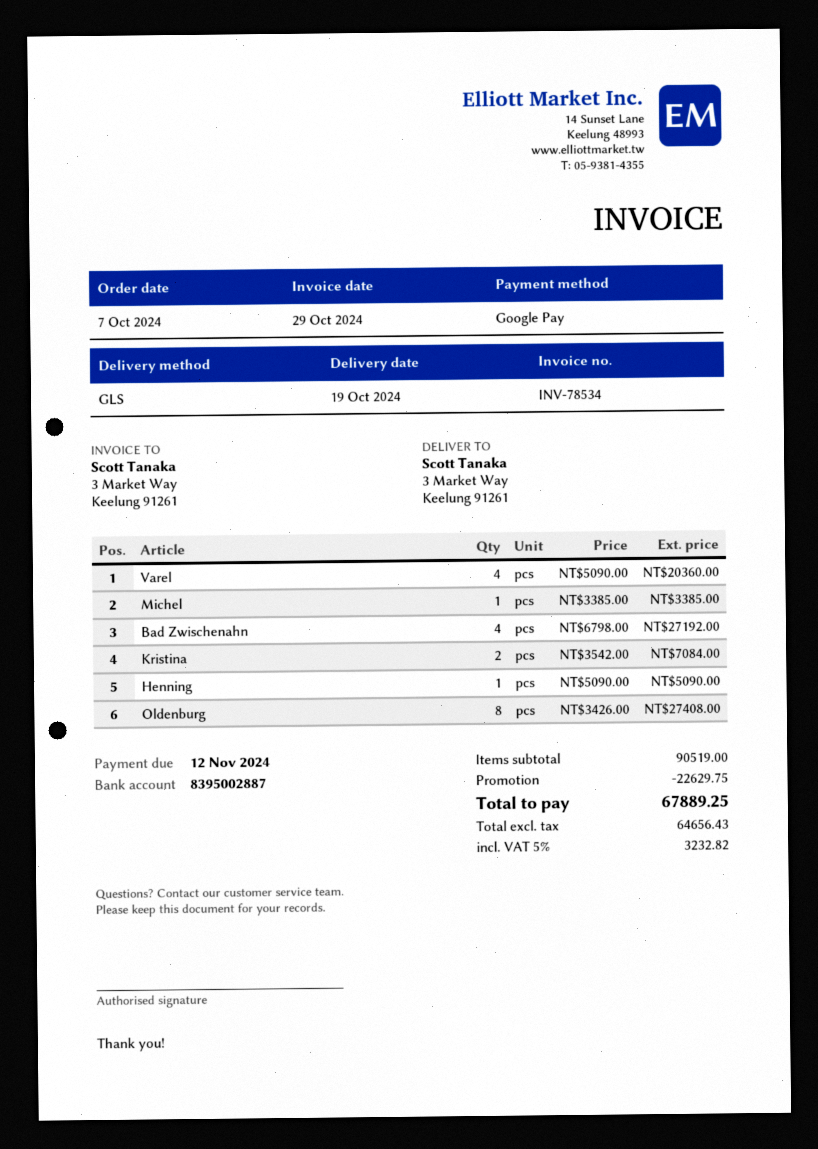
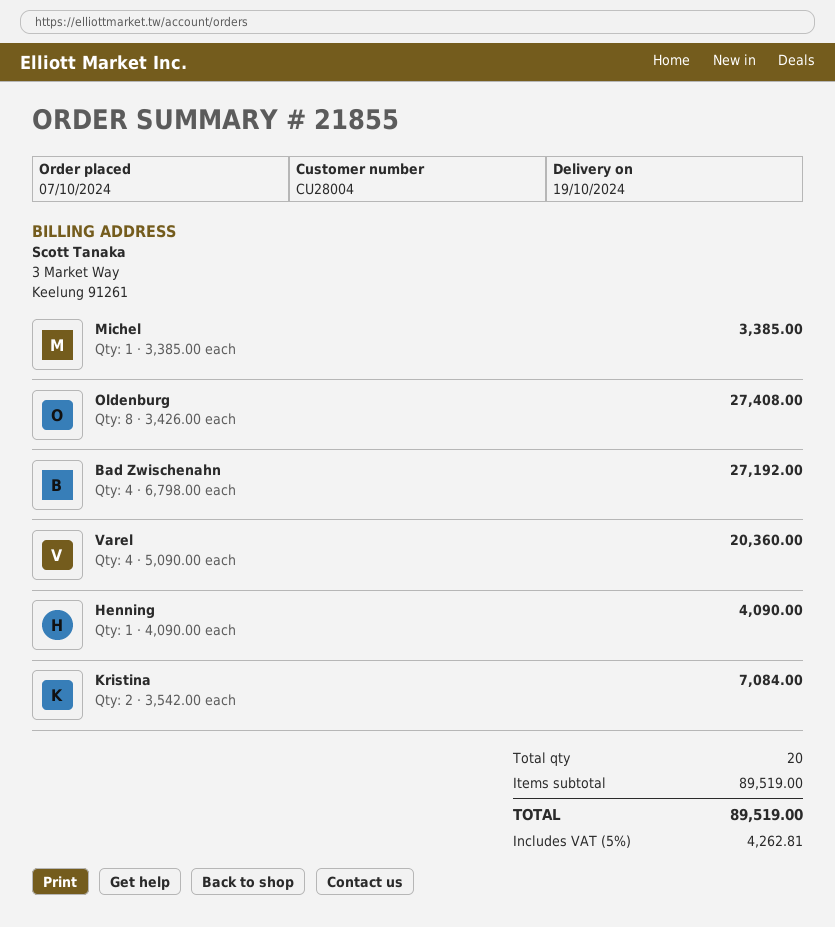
Henning: 1 x 5090.00 = 5090.00 -> 1 x 4090.00 = 4090.00
subtotal: 90519.00 -> 89519.00
discount: 22629.75 -> none
tax: 5% = 3232.82 -> 5% = 4262.81
total: 67889.25 -> 89519.00

